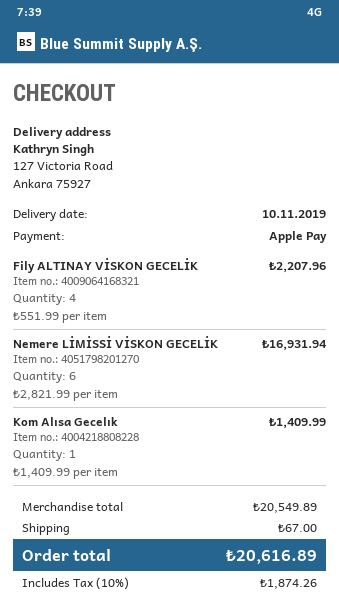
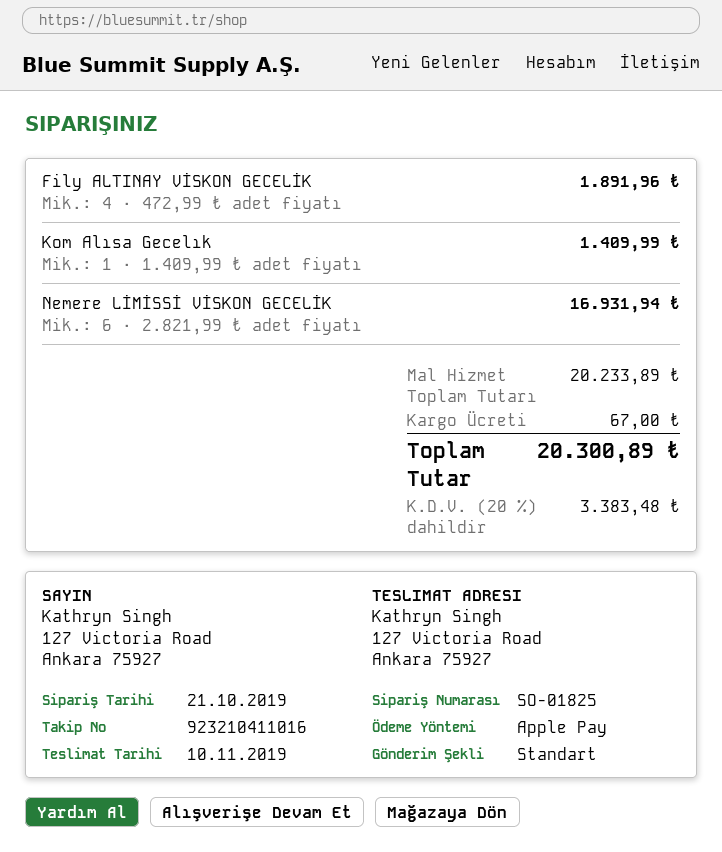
Fily ALTINAY VİSKON GECELİK: 4 x 551.99 = 2207.96 -> 4 x 472.99 = 1891.96
subtotal: 20549.89 -> 20233.89
tax: 10% = 1874.26 -> 20% = 3383.48
total: 20616.89 -> 20300.89

